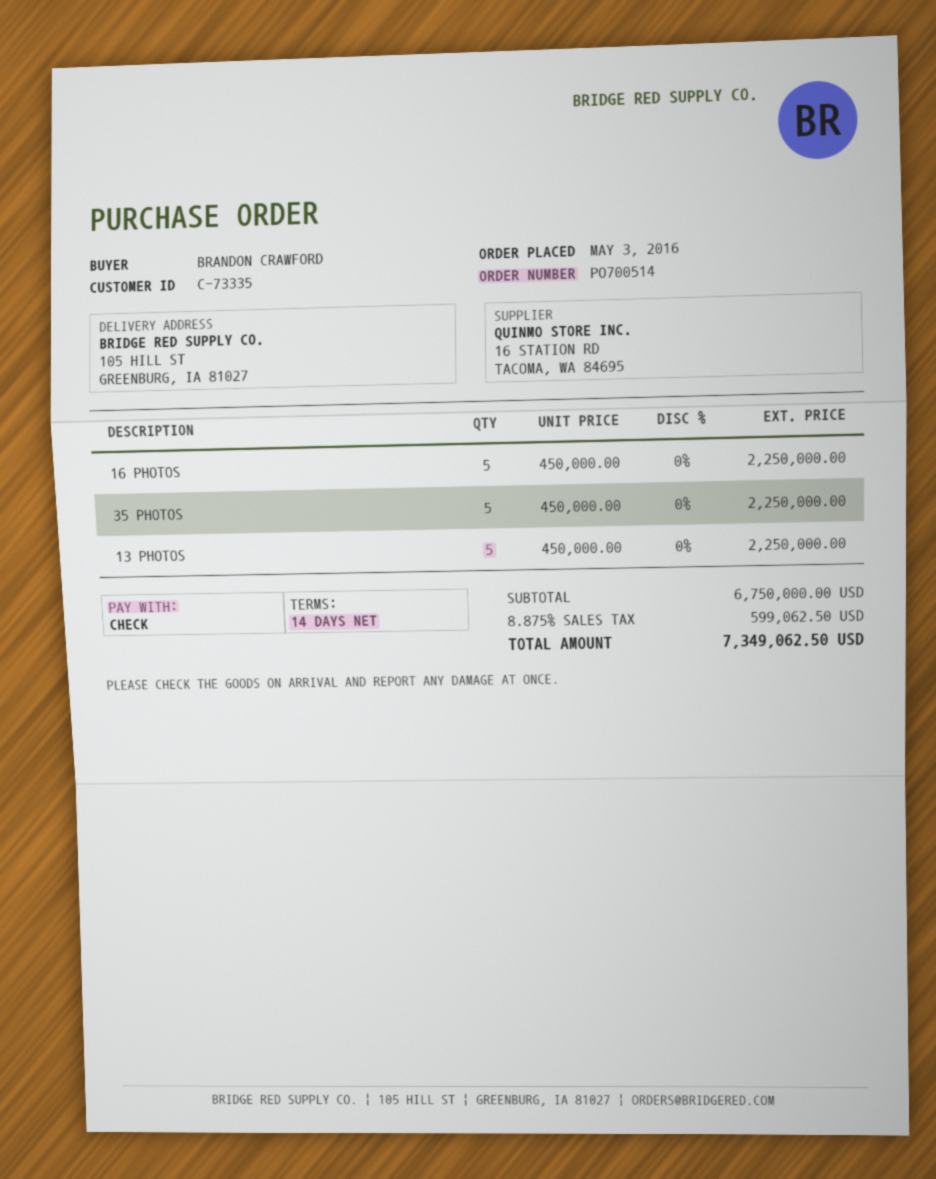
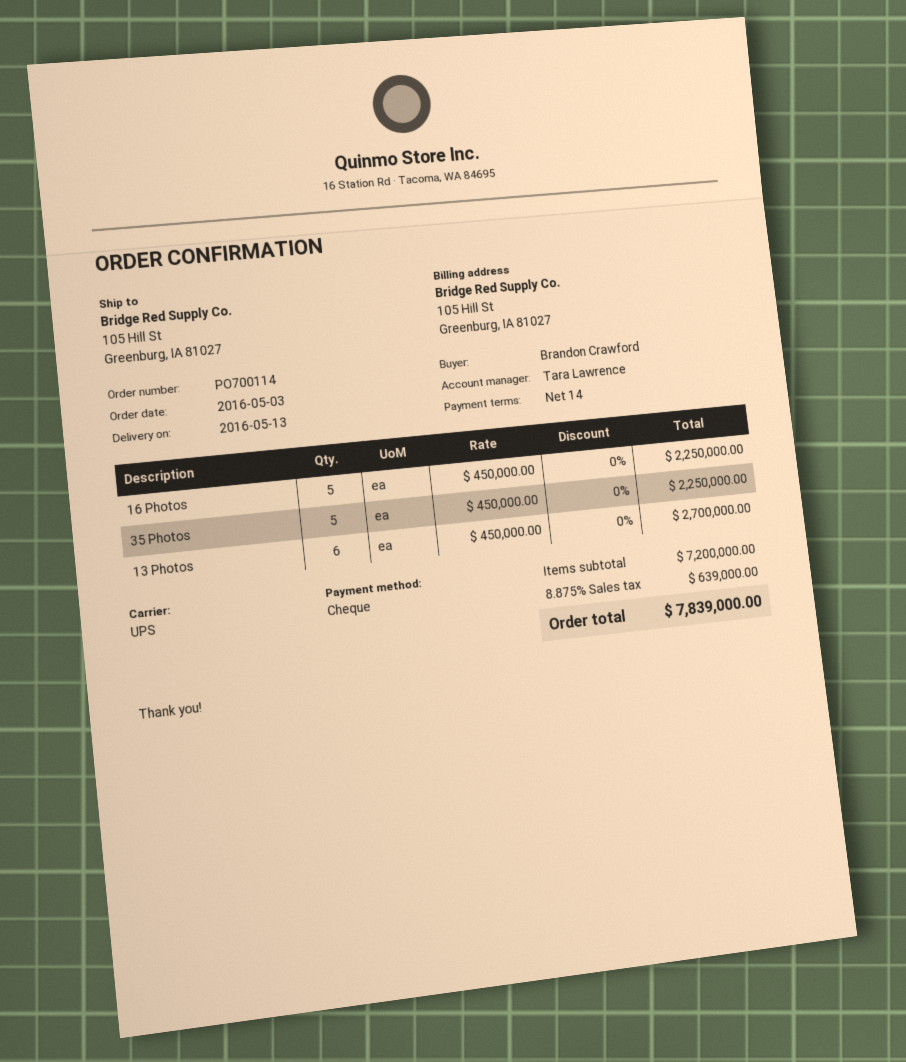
order number: PO700514 -> PO700114
13 PHOTOS: 5 x 450000.00 = 2250000.00 -> 6 x 450000.00 = 2700000.00
subtotal: 6750000.00 -> 7200000.00
tax: 8.875% = 599062.50 -> 8.875% = 639000.00
total: 7349062.50 -> 7839000.00

